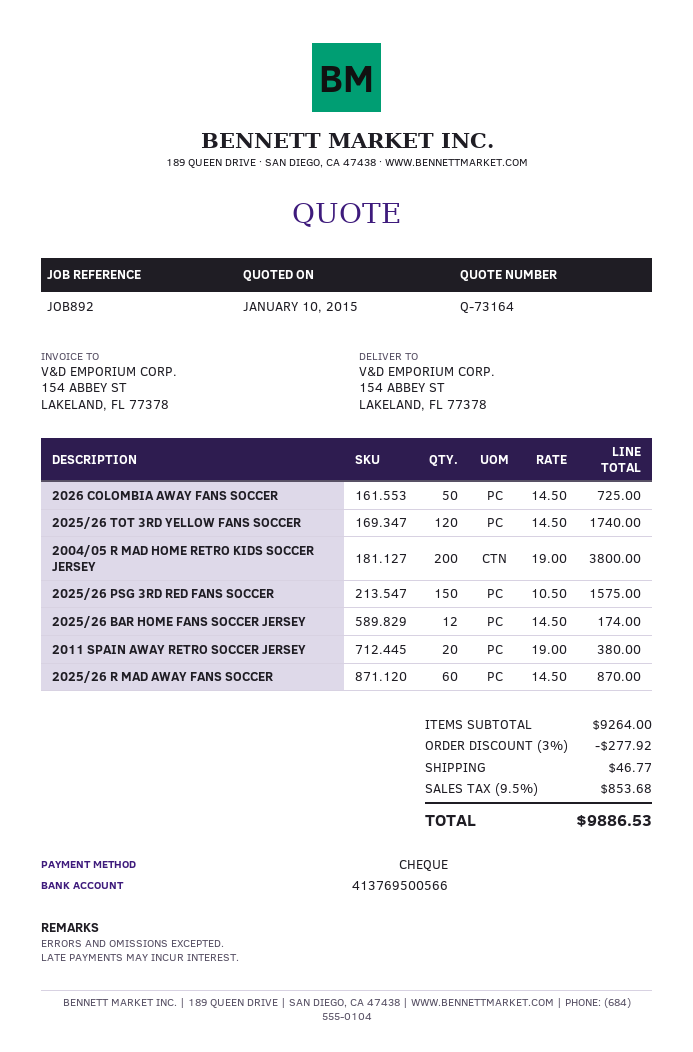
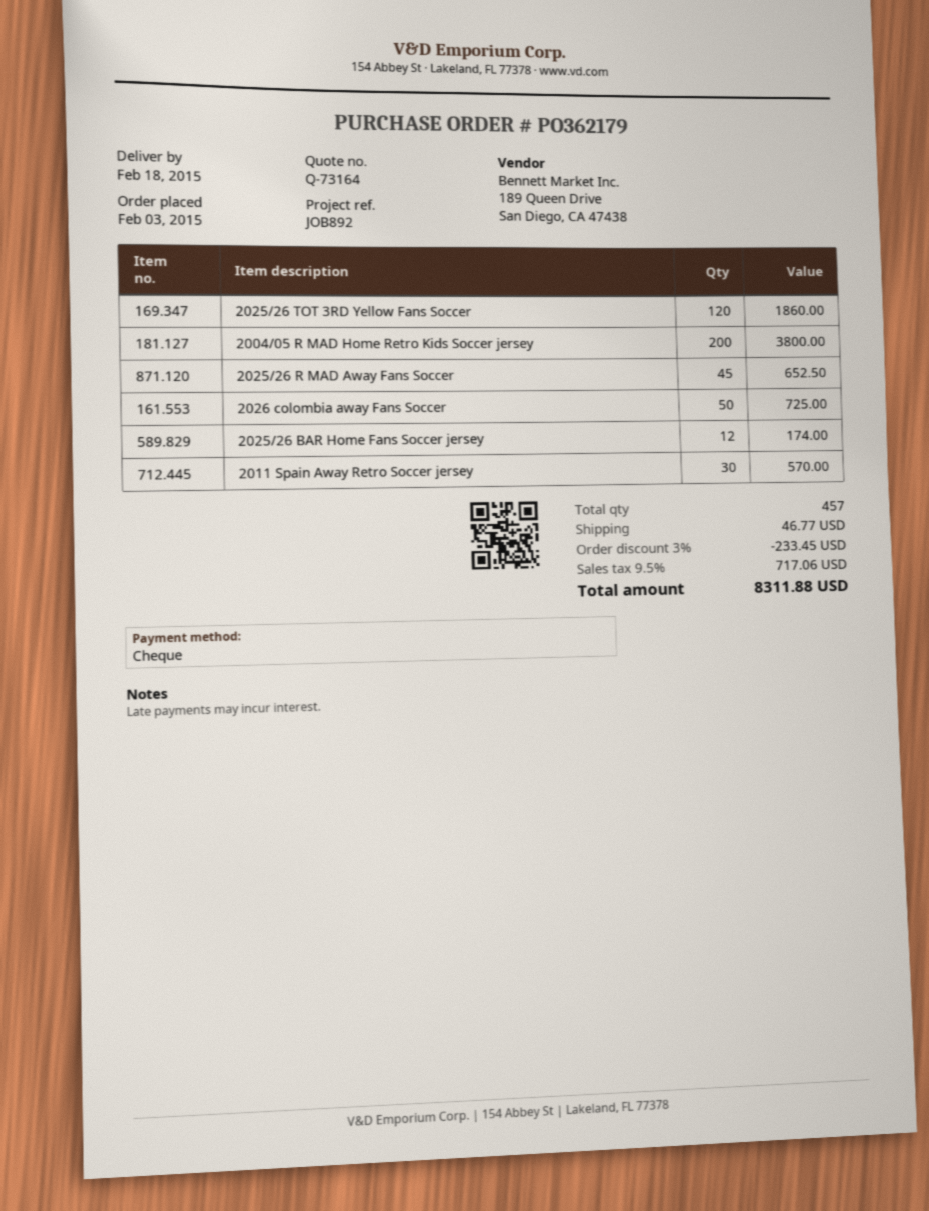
2025/26 TOT 3RD YELLOW FANS SOCCER: 120 for 1740.00 -> 120 for 1860.00
2025/26 PSG 3RD RED FANS SOCCER: 150 for 1575.00 -> none
2011 SPAIN AWAY RETRO SOCCER JERSEY: 20 for 380.00 -> 30 for 570.00
2025/26 R MAD AWAY FANS SOCCER: 60 for 870.00 -> 45 for 652.50
discount: 3% = 277.92 -> 3% = 233.45
tax: 9.5% = 853.68 -> 9.5% = 717.06
total: 9886.53 -> 8311.88

